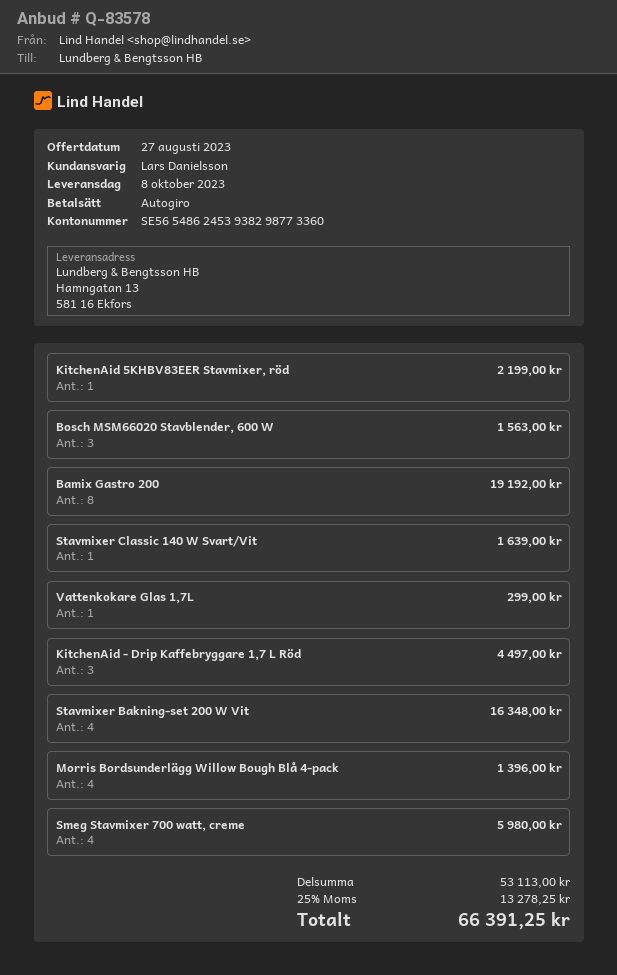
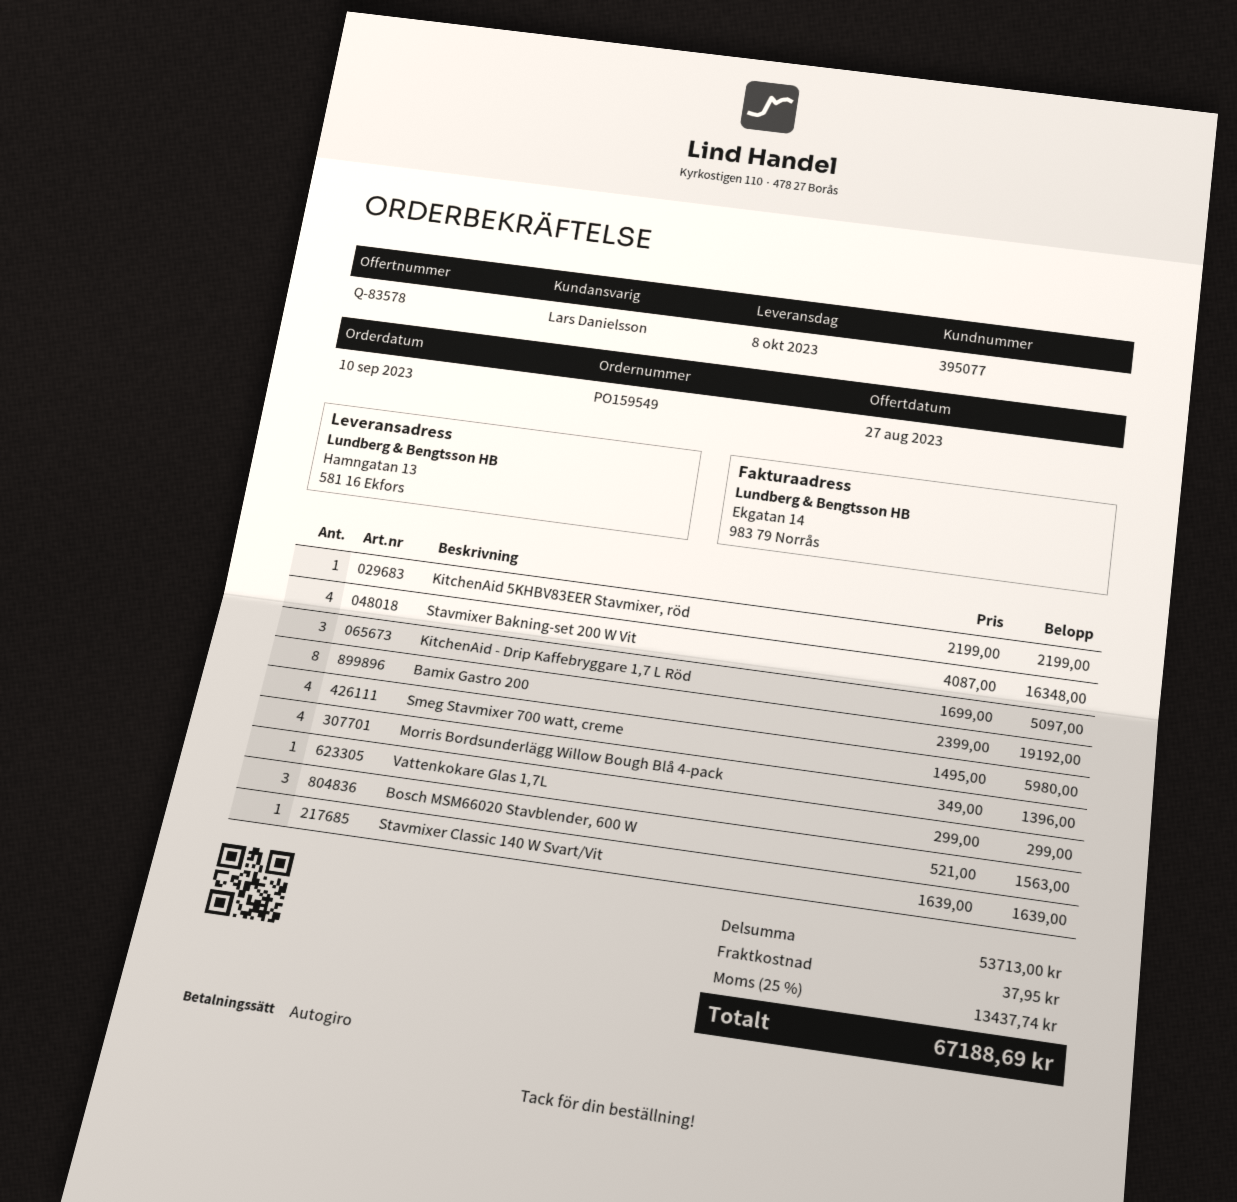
KitchenAid - Drip Kaffebryggare 1,7 L Röd: 3 for 4497.00 -> 3 for 5097.00
subtotal: 53113.00 -> 53713.00
shipping: none -> 37.95
tax: 25% = 13278.25 -> 25% = 13437.74
total: 66391.25 -> 67188.69

